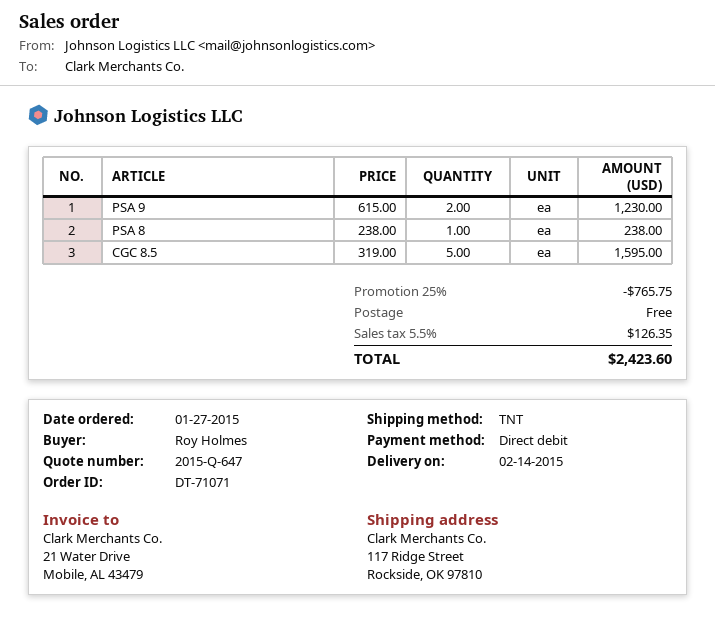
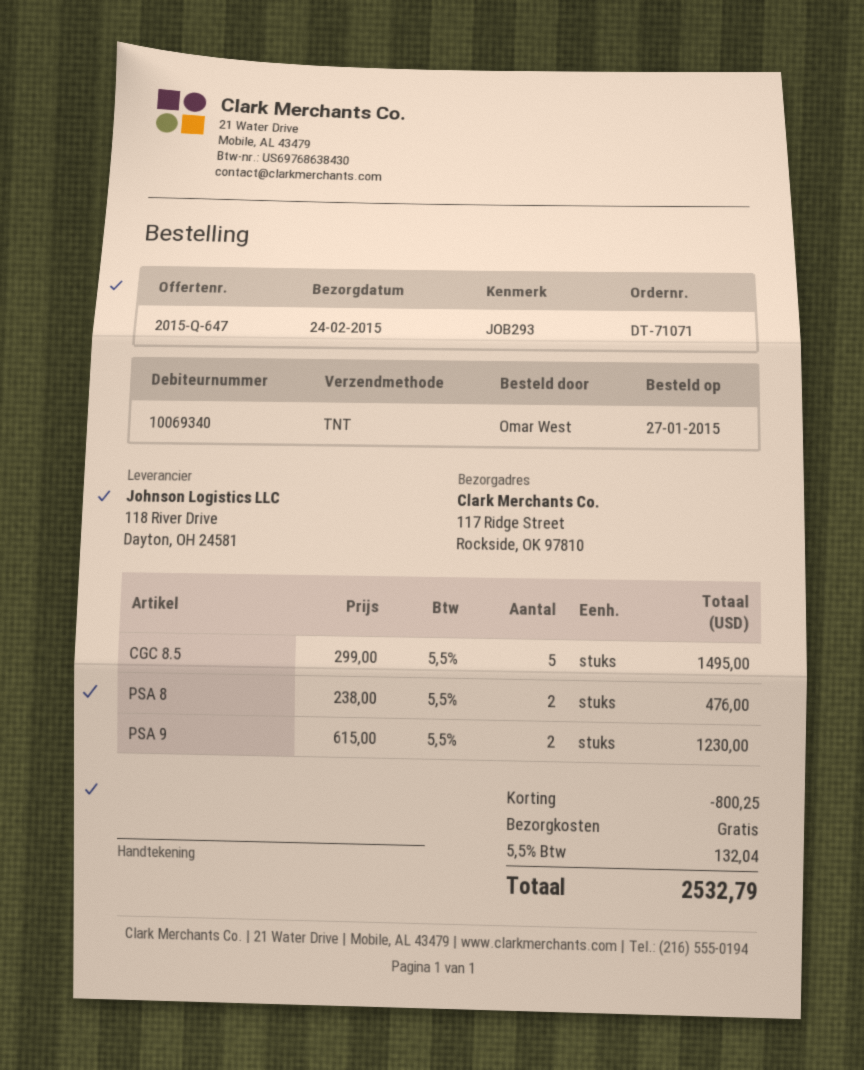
delivery date: 2015-02-14 -> 2015-02-24
ordered by: Roy Holmes -> Omar West
PSA 8: 1 x 238.00 = 238.00 -> 2 x 238.00 = 476.00
CGC 8.5: 5 x 319.00 = 1595.00 -> 5 x 299.00 = 1495.00
discount: 765.75 -> 800.25
tax: 5.5% = 126.35 -> 5.5% = 132.04
total: 2423.60 -> 2532.79

